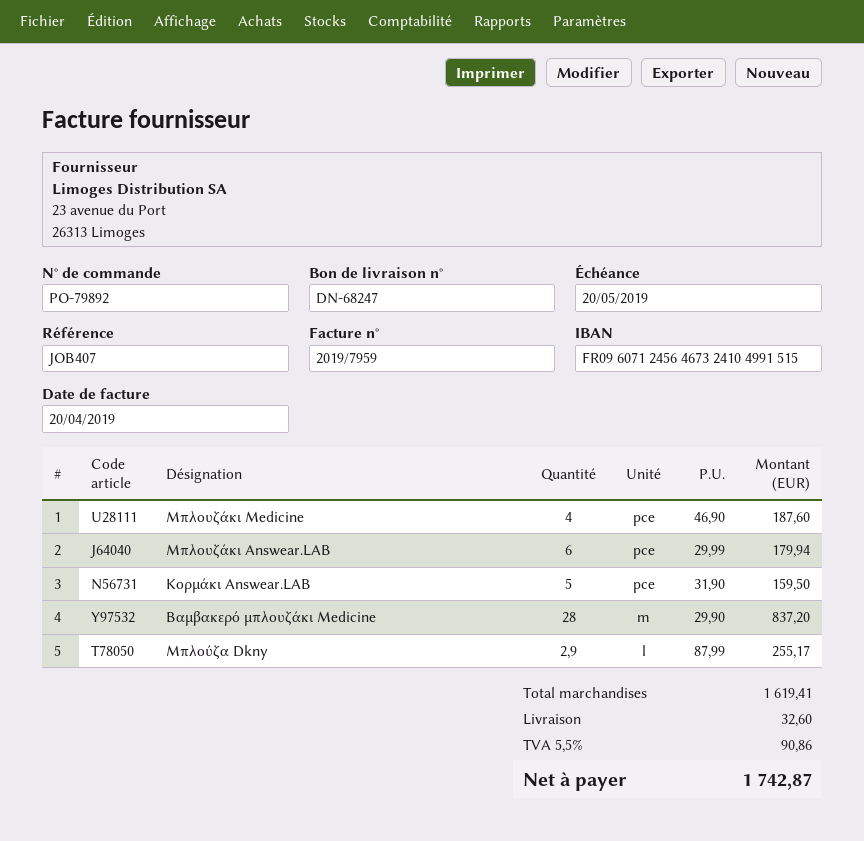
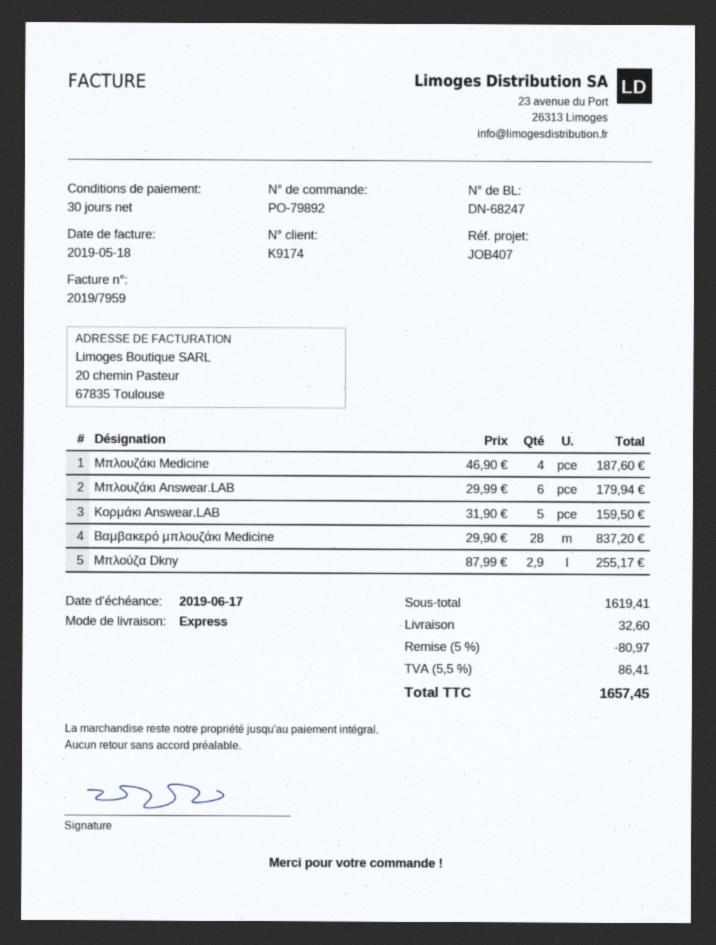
invoice date: 2019-04-20 -> 2019-05-18
due date: 2019-05-20 -> 2019-06-17
discount: none -> 5% = 80.97
tax: 5.5% = 90.86 -> 5.5% = 86.41
total: 1742.87 -> 1657.45

